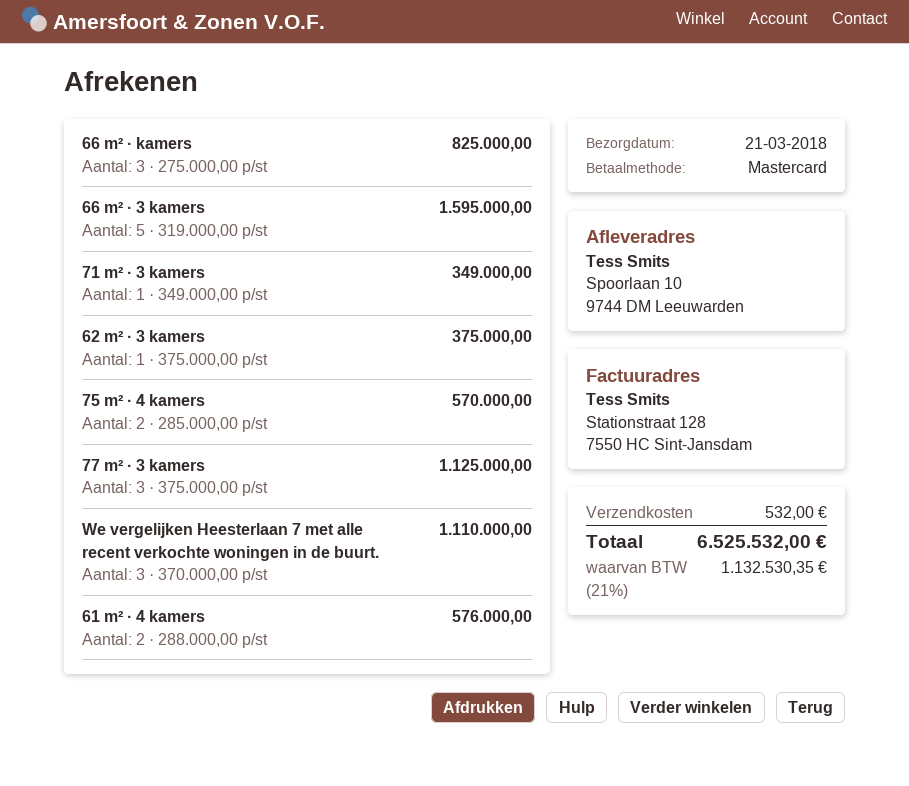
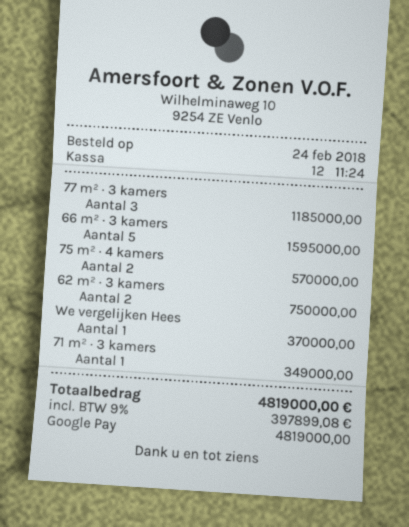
payment method: Mastercard -> Google Pay
66 m² · kamers: 3 for 825000.00 -> none
62 m² · 3 kamers: 1 for 375000.00 -> 2 for 750000.00
77 m² · 3 kamers: 3 for 1125000.00 -> 3 for 1185000.00
We vergelijken Heesterlaan 7 met alle recent verkochte woningen in de buurt.: 3 for 1110000.00 -> 1 for 370000.00
61 m² · 4 kamers: 2 for 576000.00 -> none
shipping: 532.00 -> none
tax: 21% = 1132530.35 -> 9% = 397899.08
total: 6525532.00 -> 4819000.00

